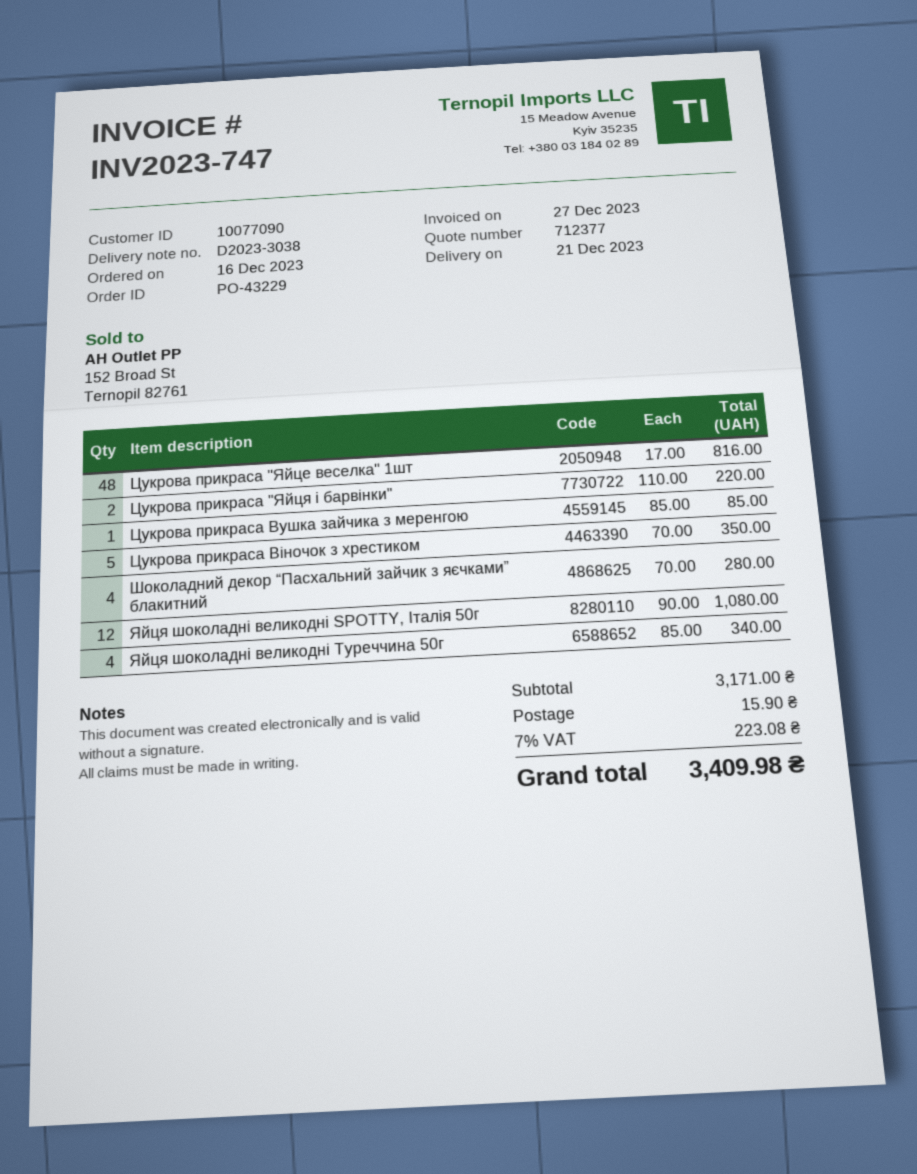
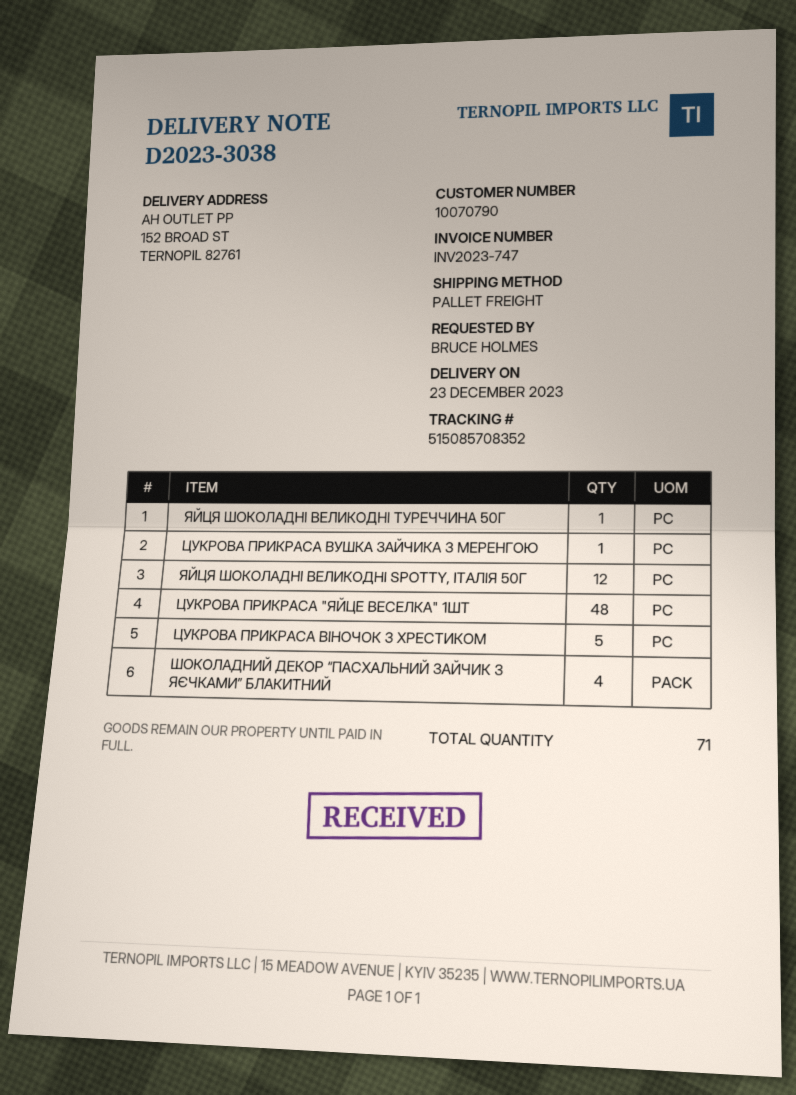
delivery date: 2023-12-21 -> 2023-12-23
customer number: 10077090 -> 10070790
Цукрова прикраса "Яйця і барвінки": 2 -> none
Яйця шоколадні великодні Туреччина 50г: 4 -> 1

